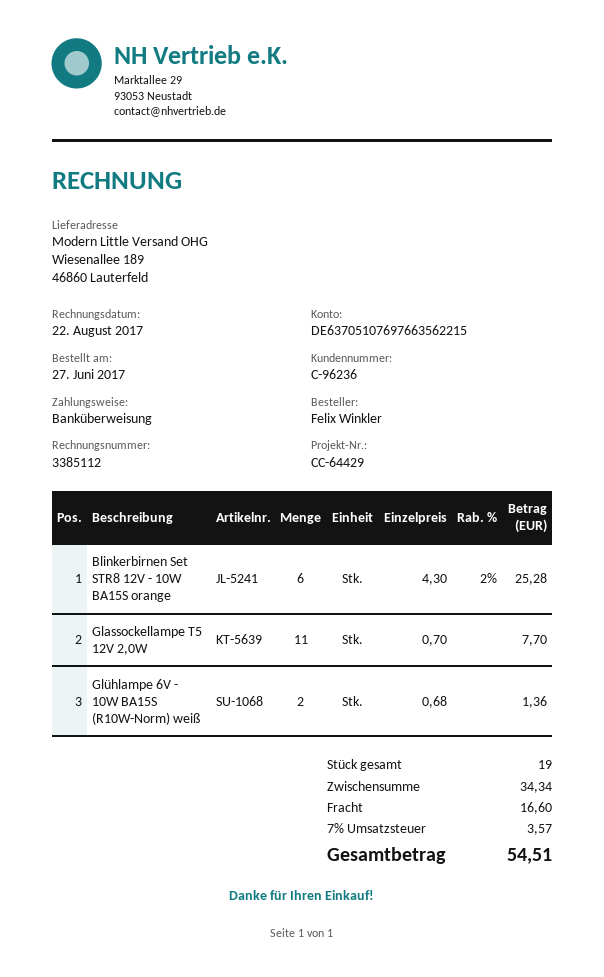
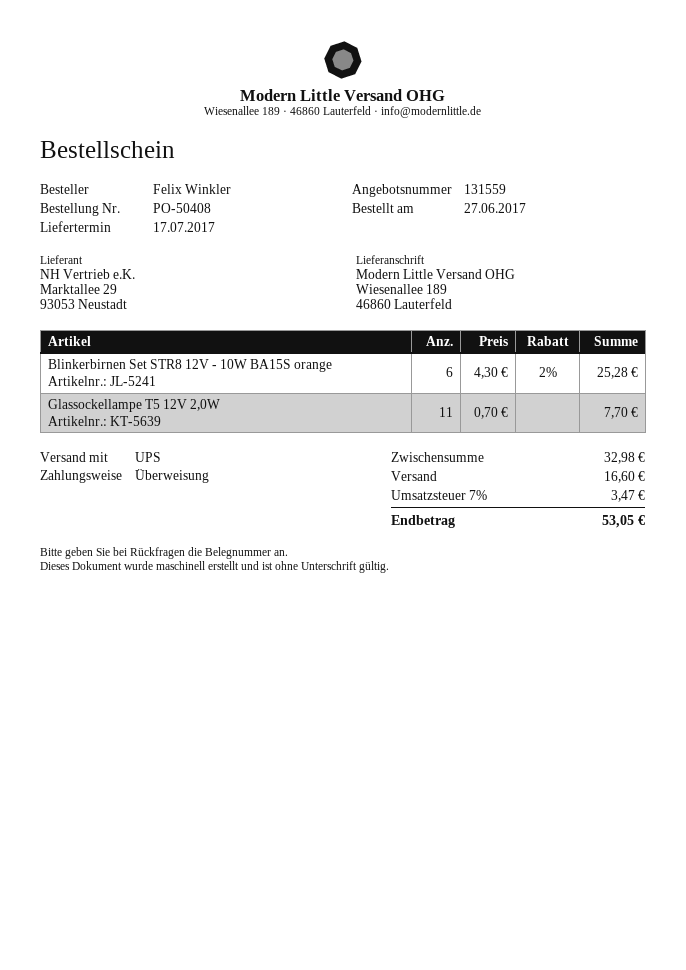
Glühlampe 6V - 10W BA15S (R10W-Norm) weiß: 2 x 0.68 = 1.36 -> none
subtotal: 34.34 -> 32.98
tax: 7% = 3.57 -> 7% = 3.47
total: 54.51 -> 53.05

